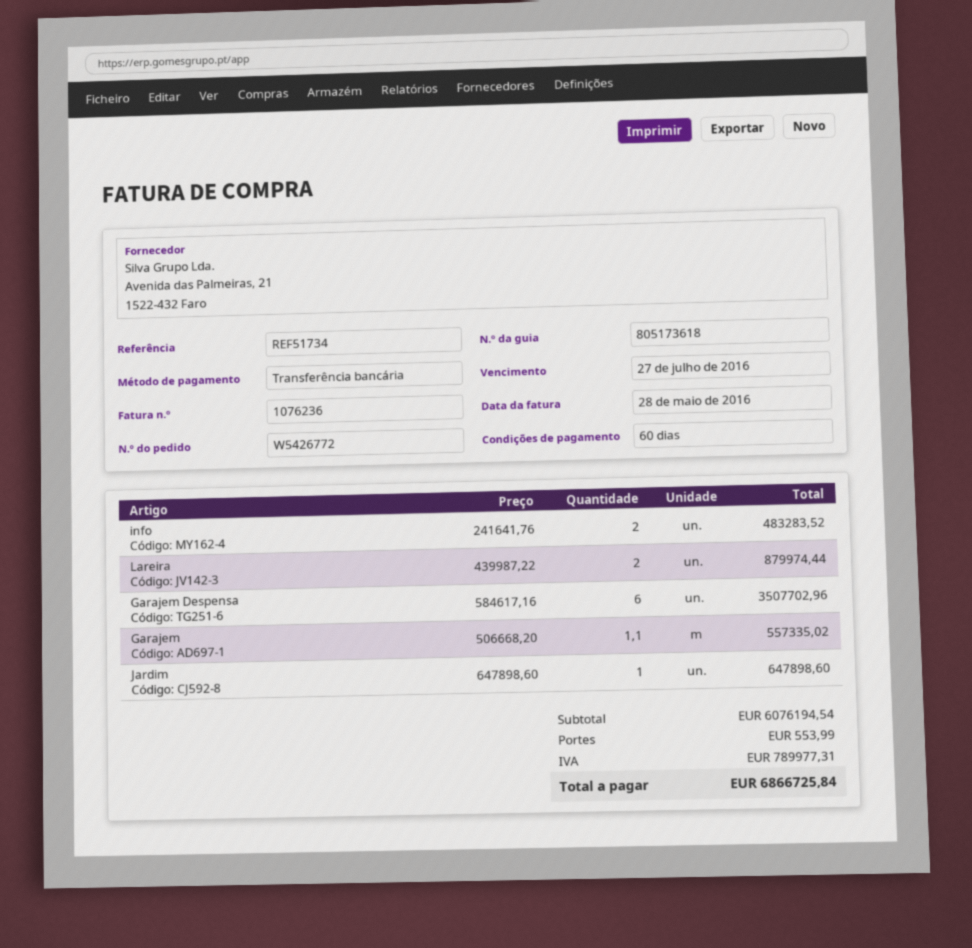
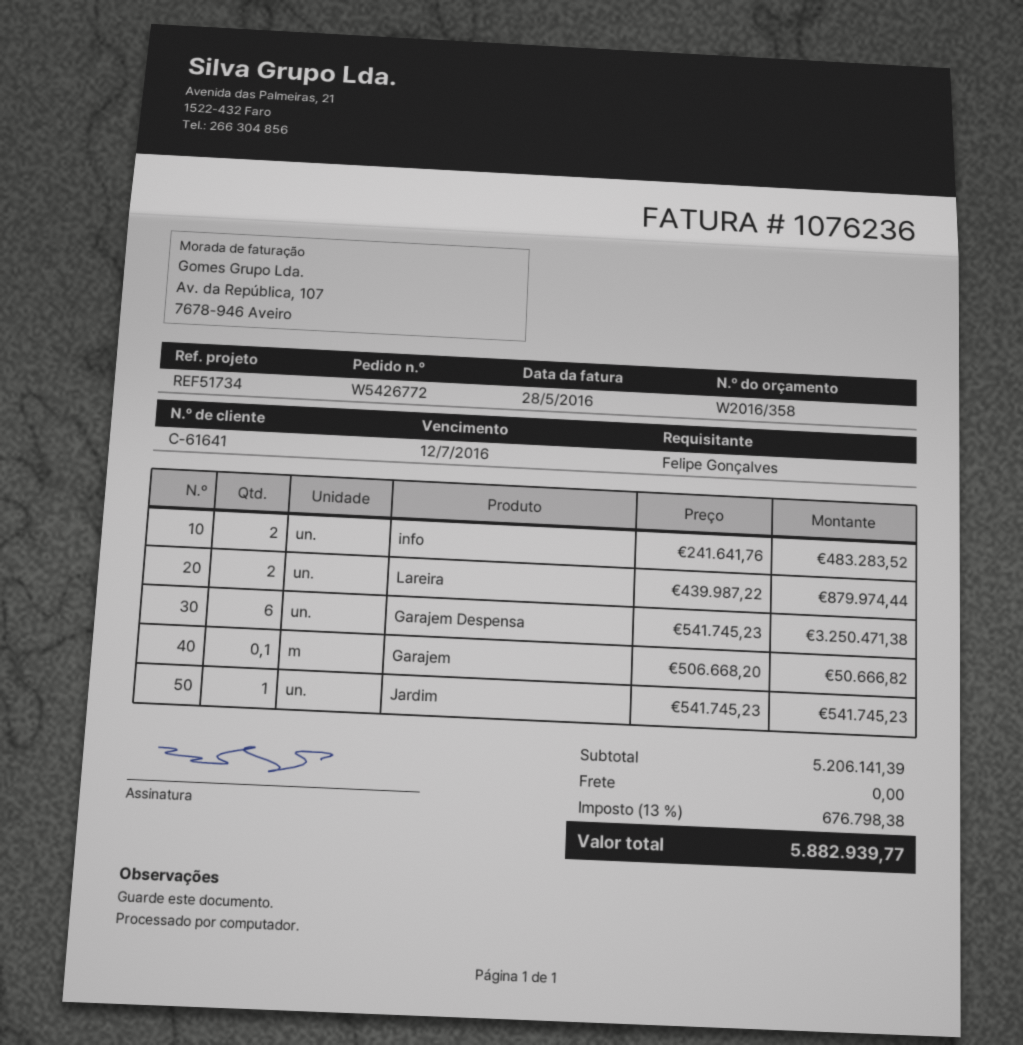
due date: 2016-07-27 -> 2016-07-12
Garajem Despensa: 6 x 584617.16 = 3507702.96 -> 6 x 541745.23 = 3250471.38
Garajem: 1.1 x 506668.20 = 557335.02 -> 0.1 x 506668.20 = 50666.82
Jardim: 1 x 647898.60 = 647898.60 -> 1 x 541745.23 = 541745.23
subtotal: 6076194.54 -> 5206141.39
shipping: 553.99 -> 0.00
tax: 789977.31 -> 676798.38
total: 6866725.84 -> 5882939.77

